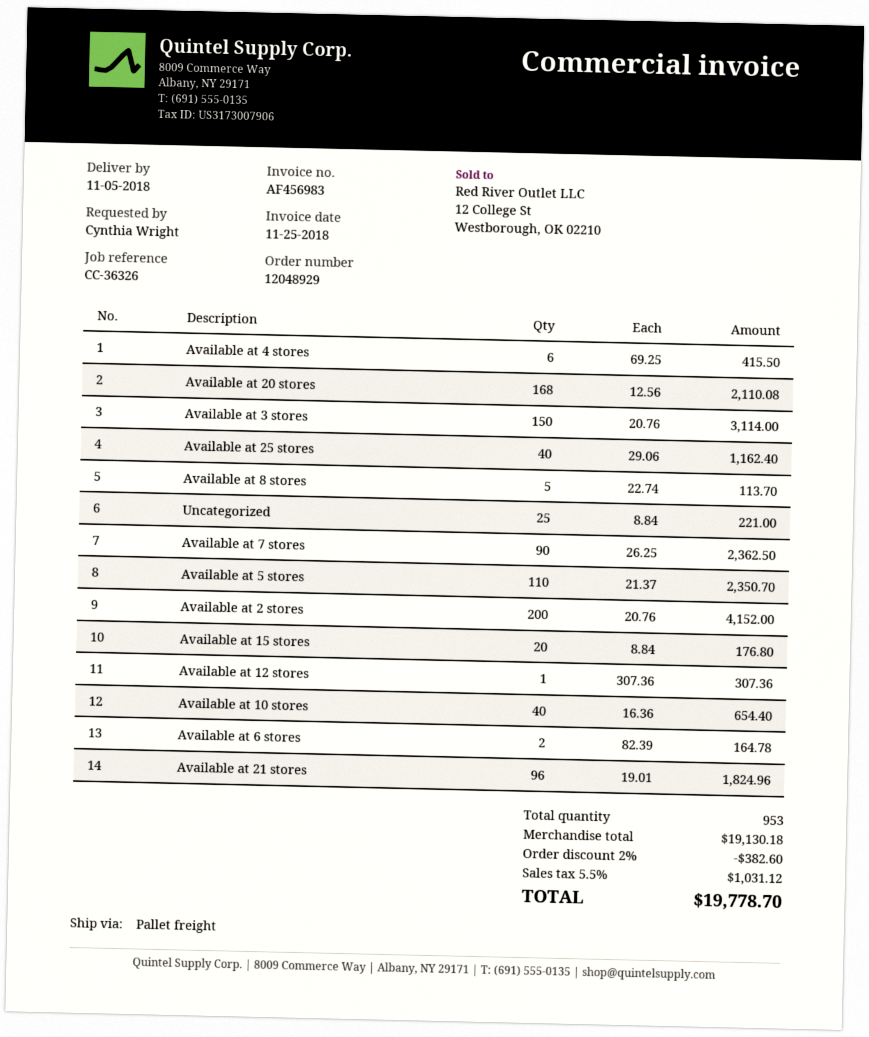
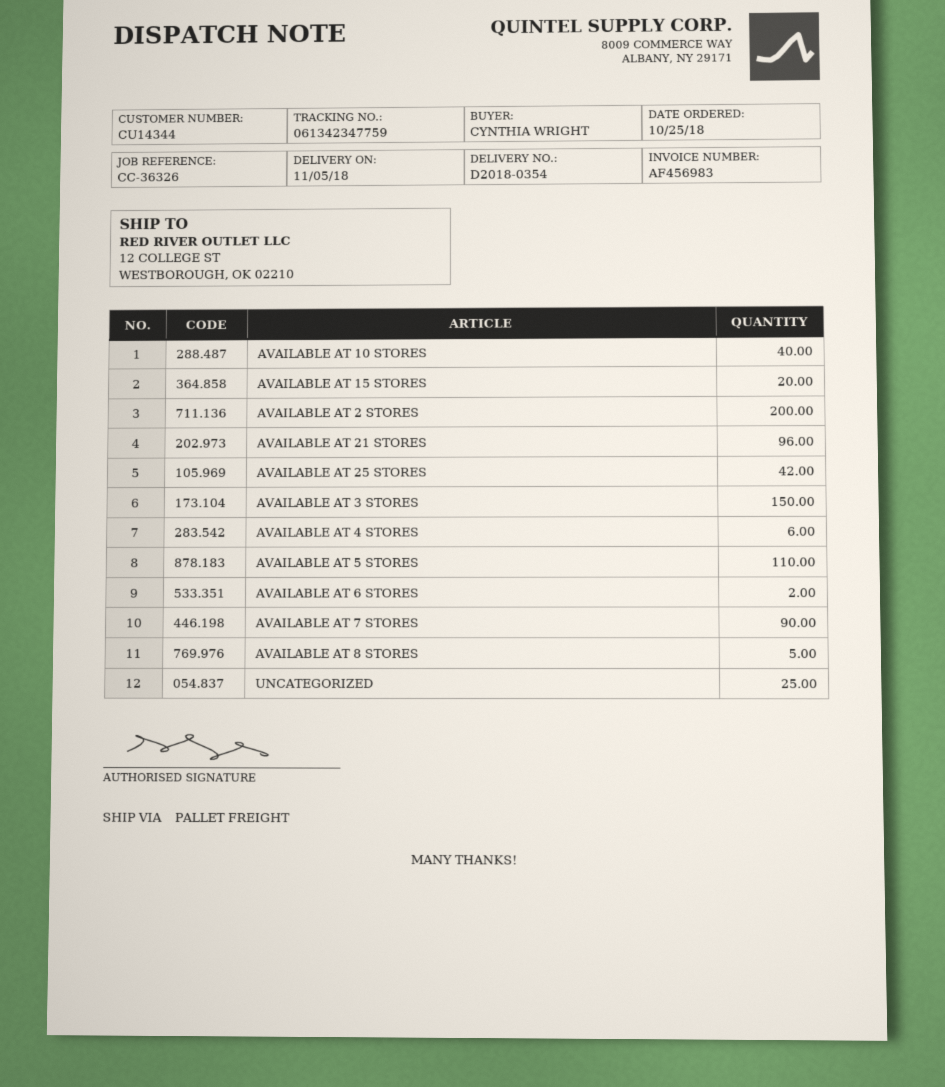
Available at 20 stores: 168 -> none
Available at 25 stores: 40 -> 42
Available at 12 stores: 1 -> none

